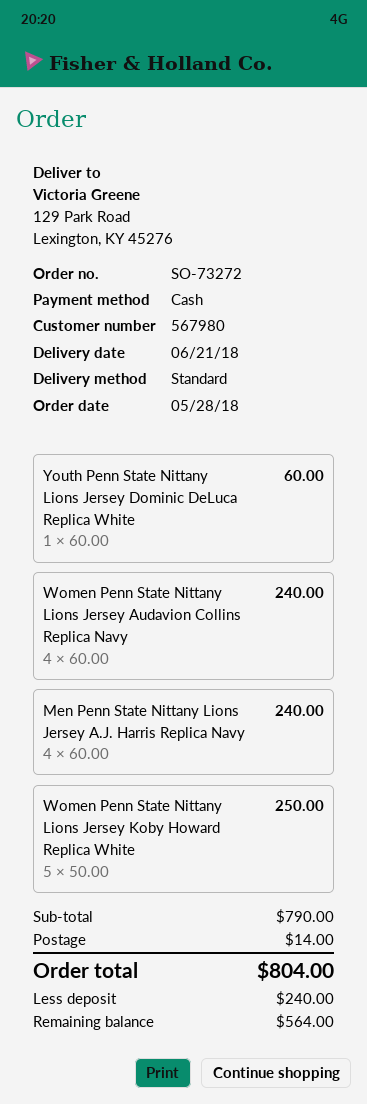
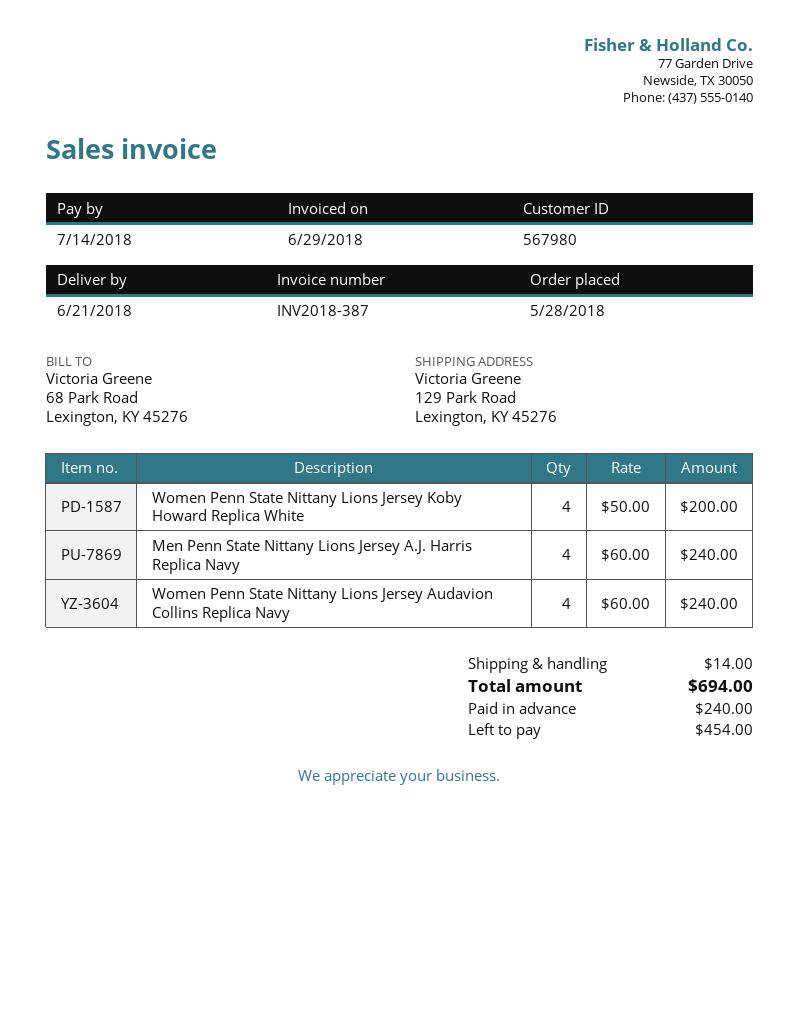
Youth Penn State Nittany Lions Jersey Dominic DeLuca Replica White: 1 x 60.00 = 60.00 -> none
Women Penn State Nittany Lions Jersey Koby Howard Replica White: 5 x 50.00 = 250.00 -> 4 x 50.00 = 200.00
total: 804.00 -> 694.00
balance: 564.00 -> 454.00

